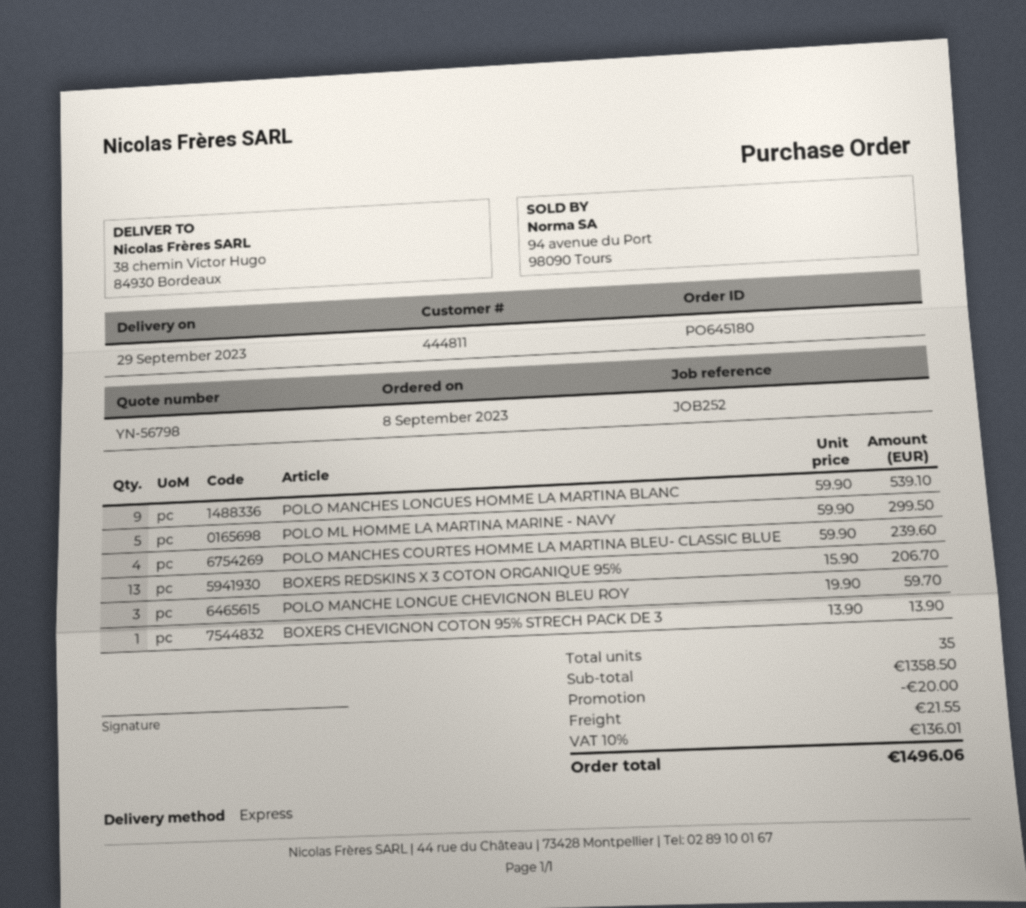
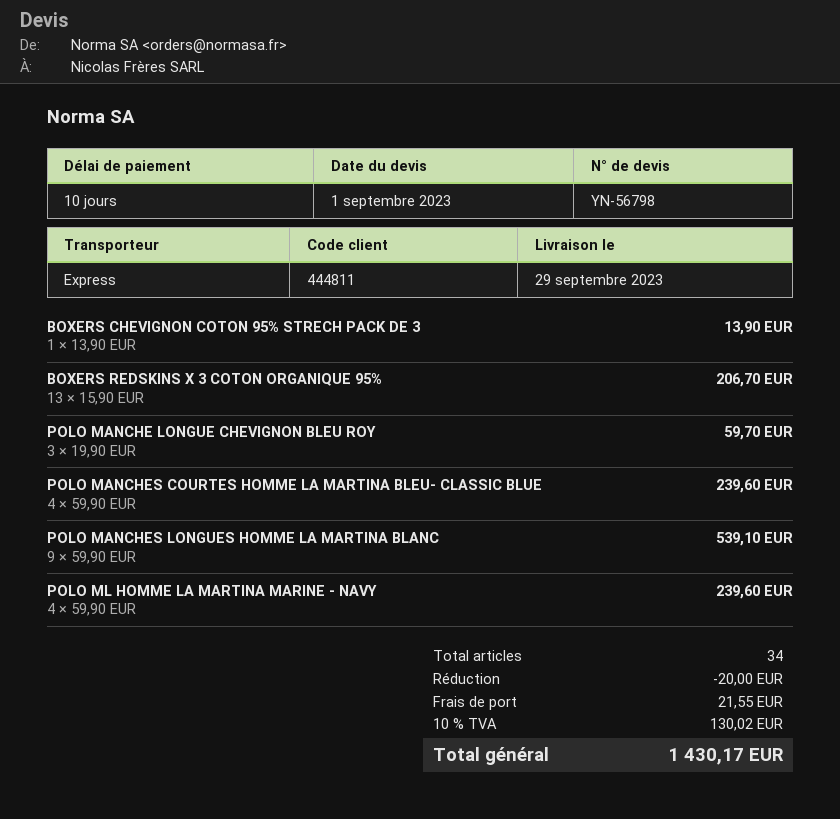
POLO ML HOMME LA MARTINA MARINE - NAVY: 5 x 59.90 = 299.50 -> 4 x 59.90 = 239.60
total quantity: 35 -> 34
tax: 10% = 136.01 -> 10% = 130.02
total: 1496.06 -> 1430.17

